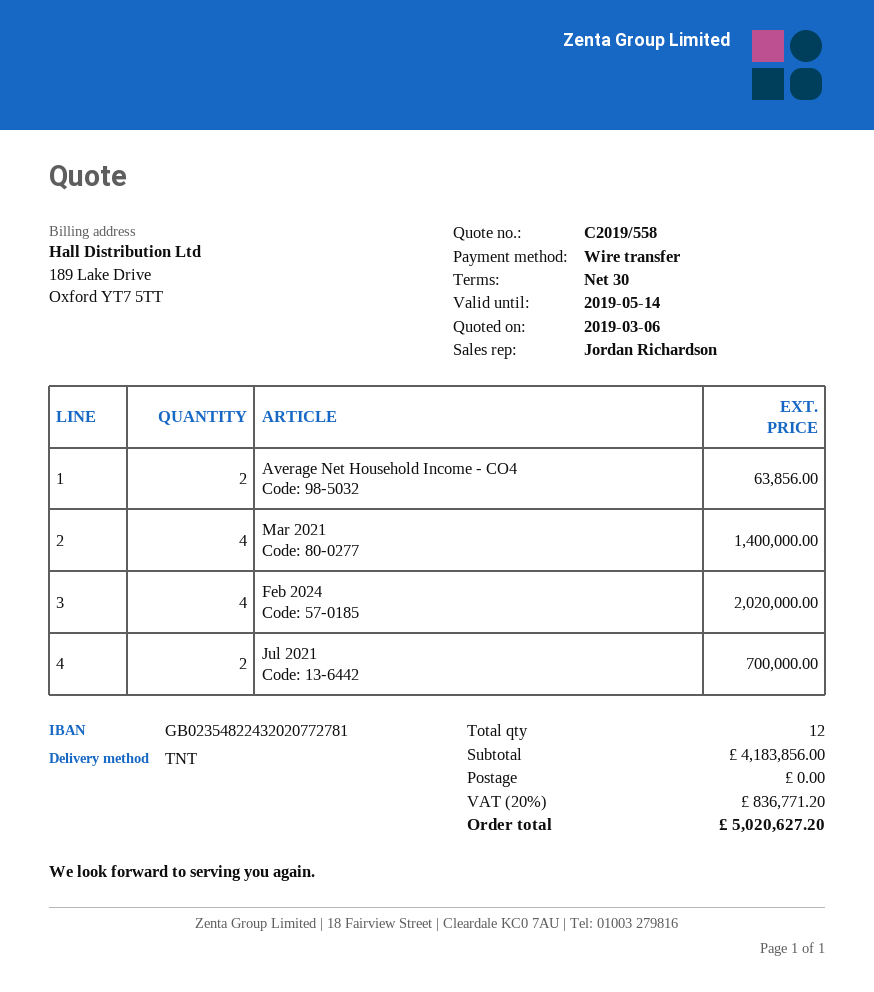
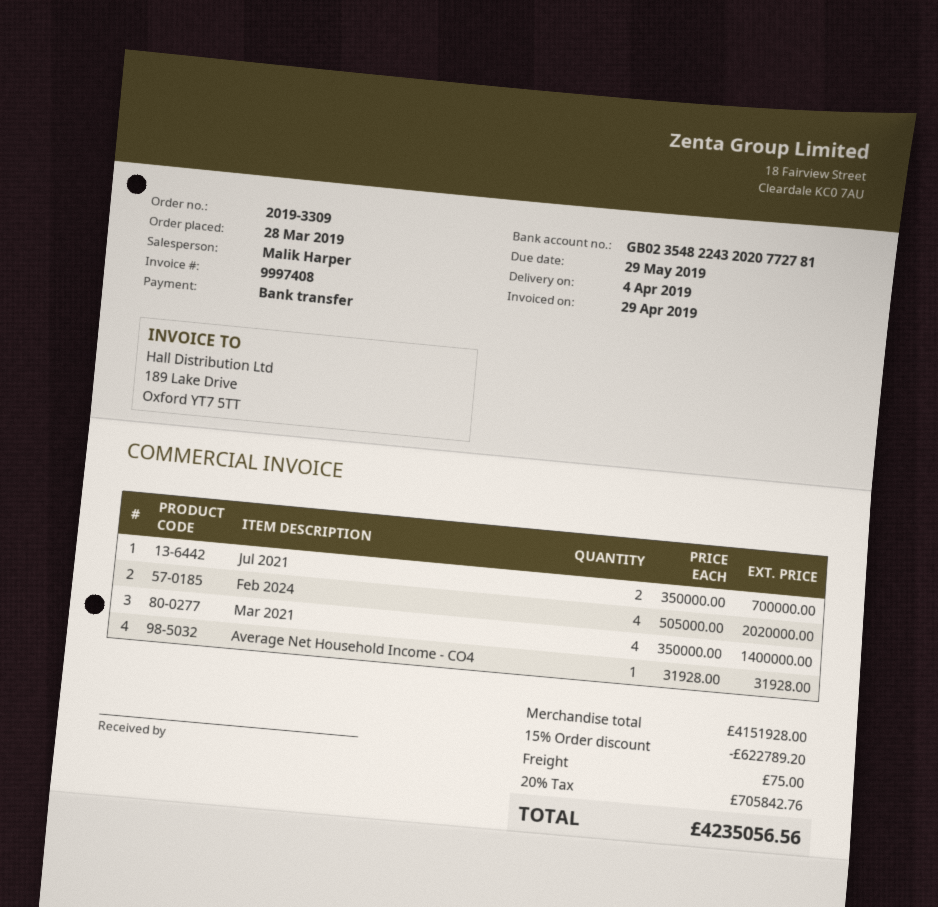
sales rep: Jordan Richardson -> Malik Harper
Average Net Household Income - CO4: 2 for 63856.00 -> 1 for 31928.00
subtotal: 4183856.00 -> 4151928.00
discount: none -> 15% = 622789.20
shipping: 0.00 -> 75.00
tax: 20% = 836771.20 -> 20% = 705842.76
total: 5020627.20 -> 4235056.56

